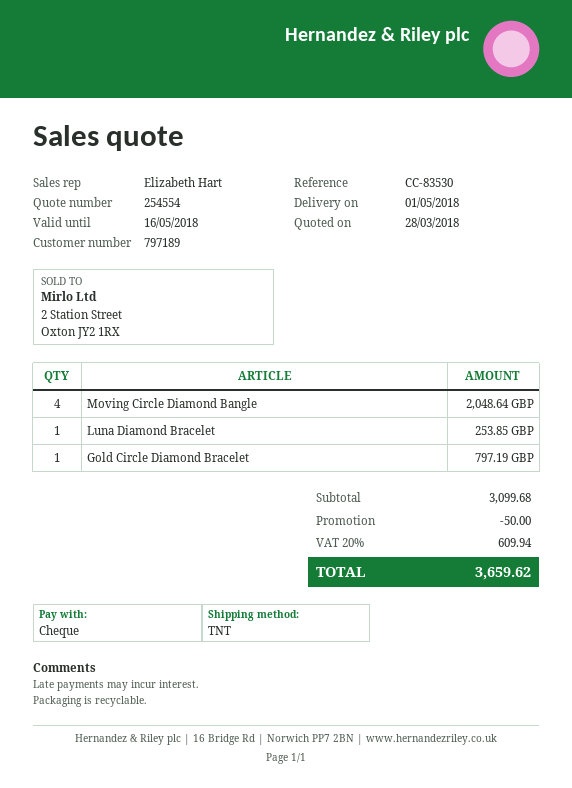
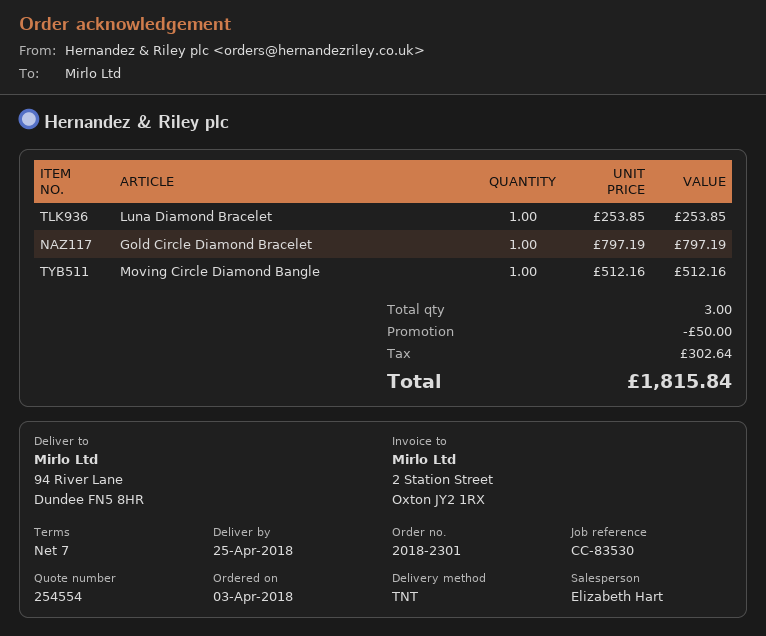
delivery date: 2018-05-01 -> 2018-04-25
Moving Circle Diamond Bangle: 4 for 2048.64 -> 1 for 512.16
tax: 609.94 -> 302.64
total: 3659.62 -> 1815.84

